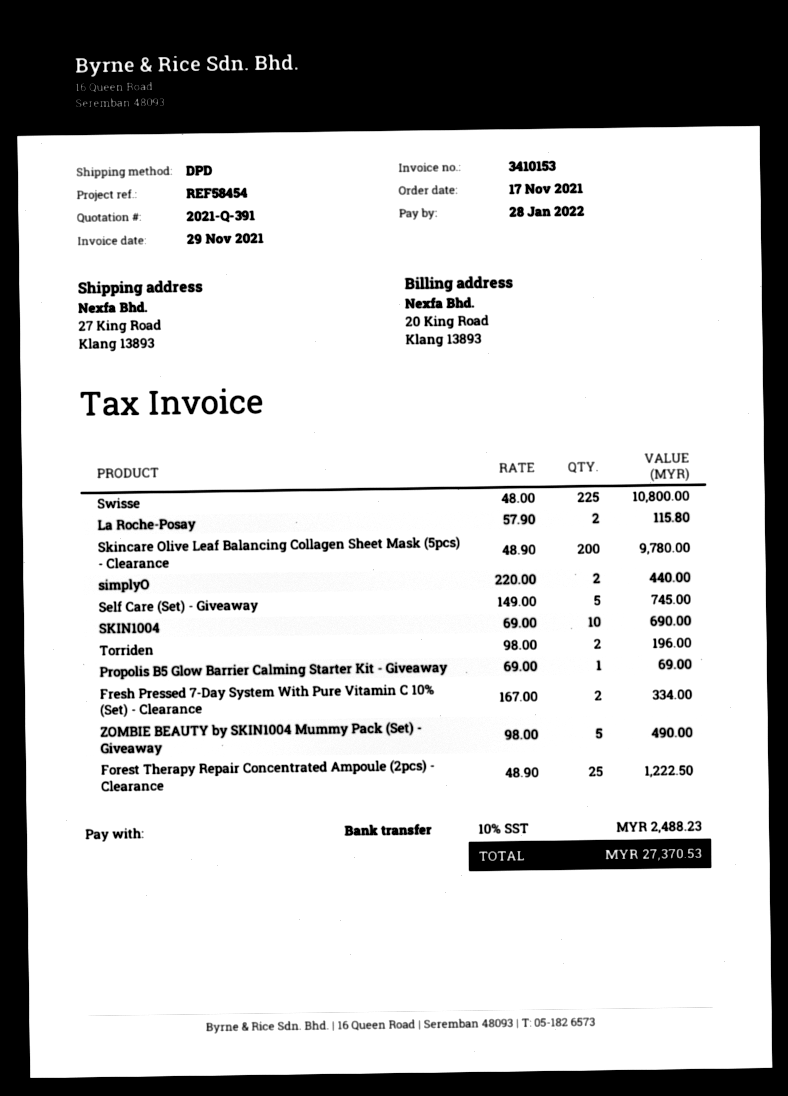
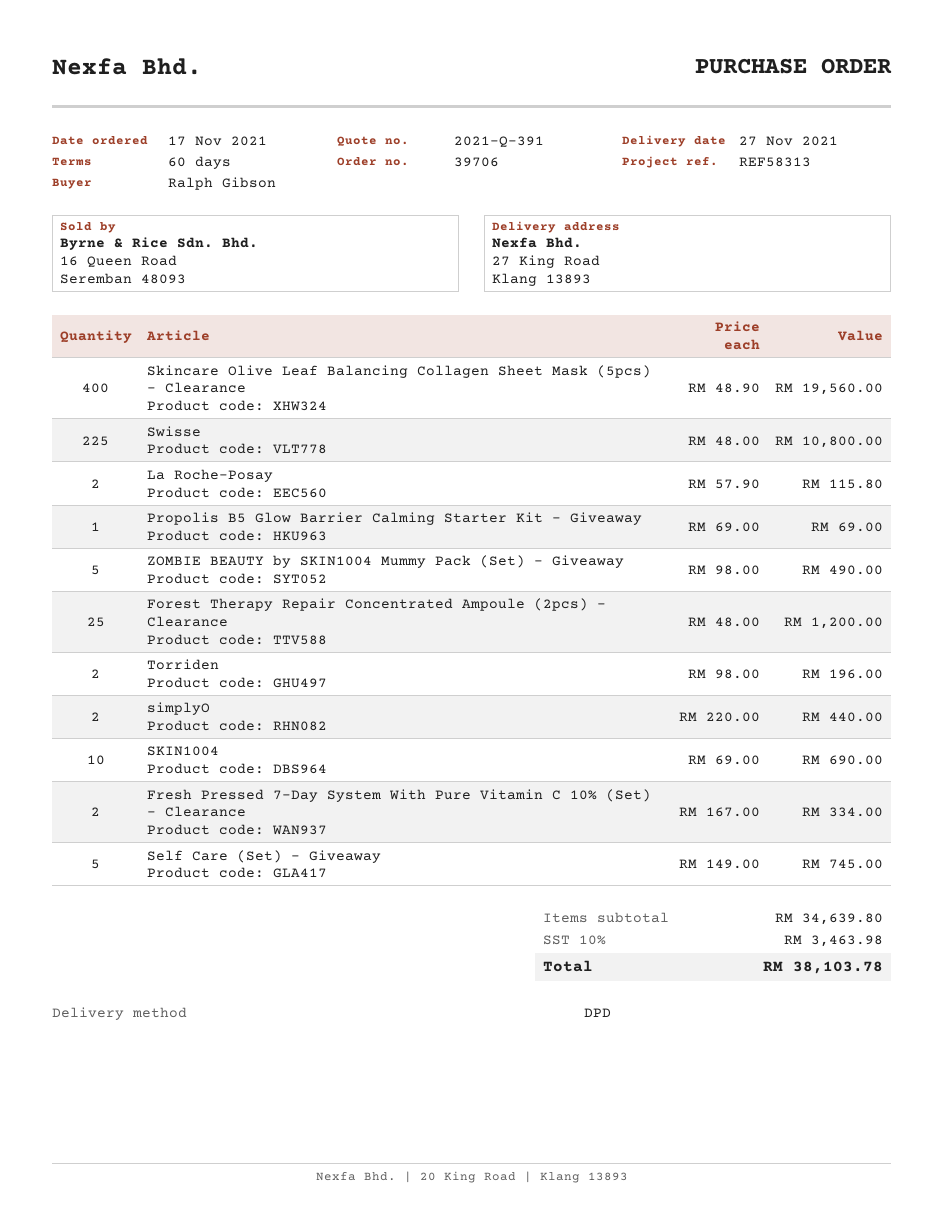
reference: REF58454 -> REF58313
Skincare Olive Leaf Balancing Collagen Sheet Mask (5pcs) - Clearance: 200 x 48.90 = 9780.00 -> 400 x 48.90 = 19560.00
Forest Therapy Repair Concentrated Ampoule (2pcs) - Clearance: 25 x 48.90 = 1222.50 -> 25 x 48.00 = 1200.00
tax: 10% = 2488.23 -> 10% = 3463.98
total: 27370.53 -> 38103.78

